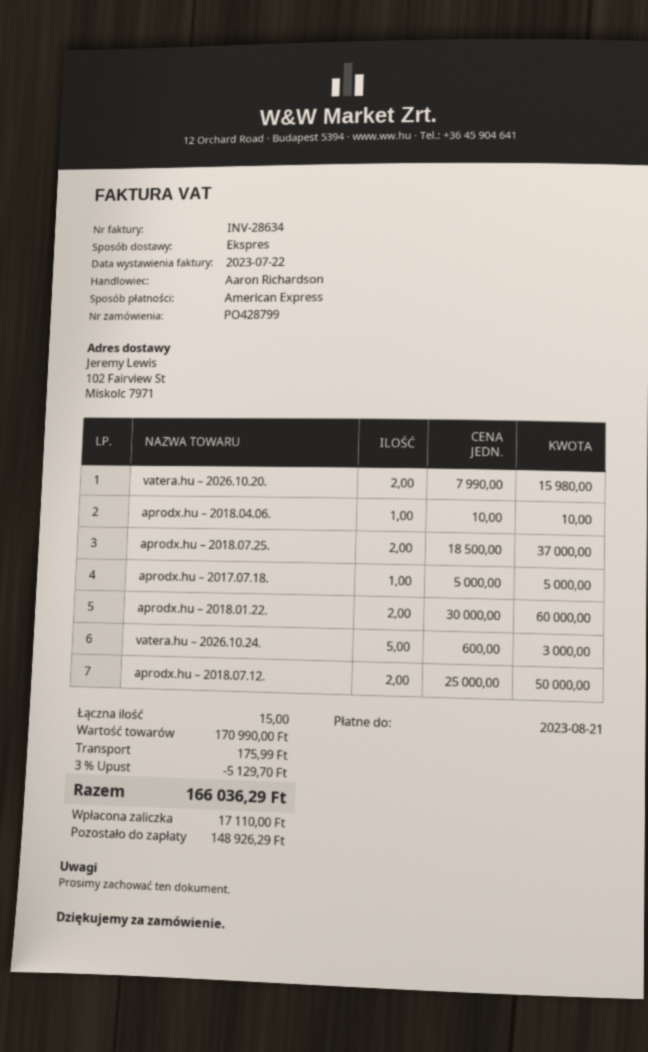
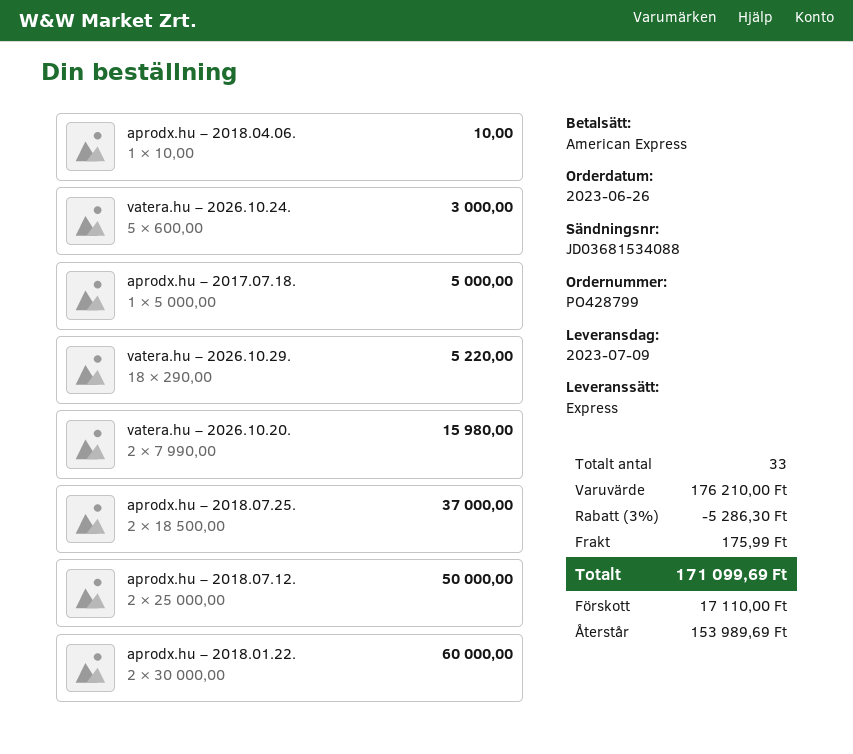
vatera.hu – 2026.10.29.: none -> 18 x 290.00 = 5220.00
total quantity: 15 -> 33
subtotal: 170990.00 -> 176210.00
discount: 3% = 5129.70 -> 3% = 5286.30
total: 166036.29 -> 171099.69
balance: 148926.29 -> 153989.69

